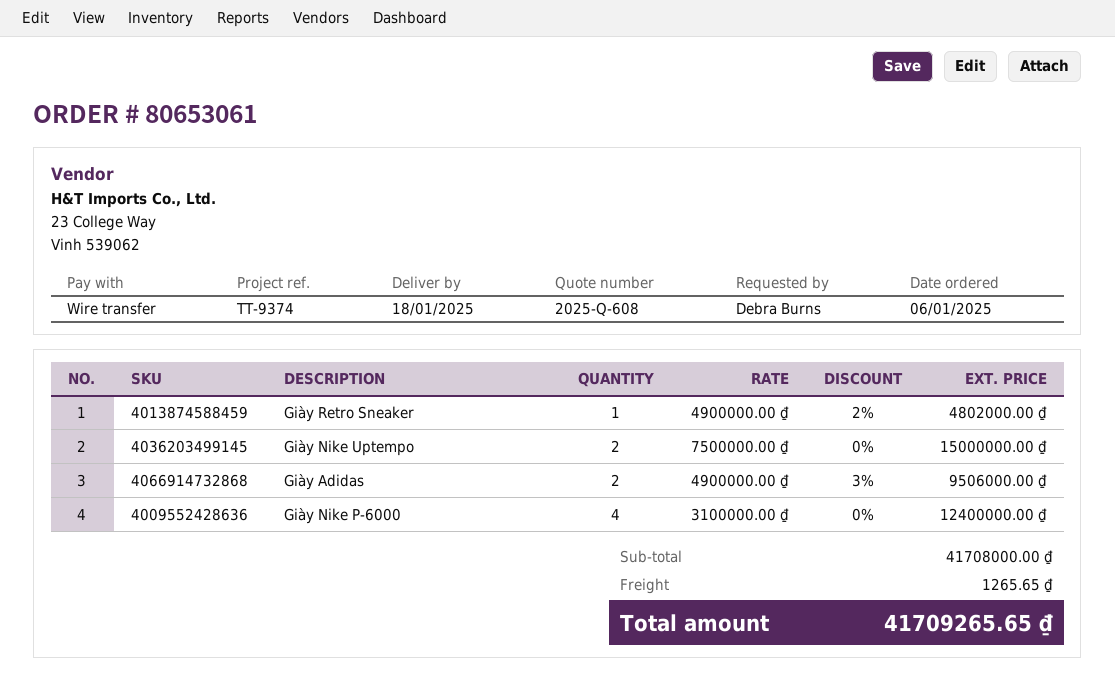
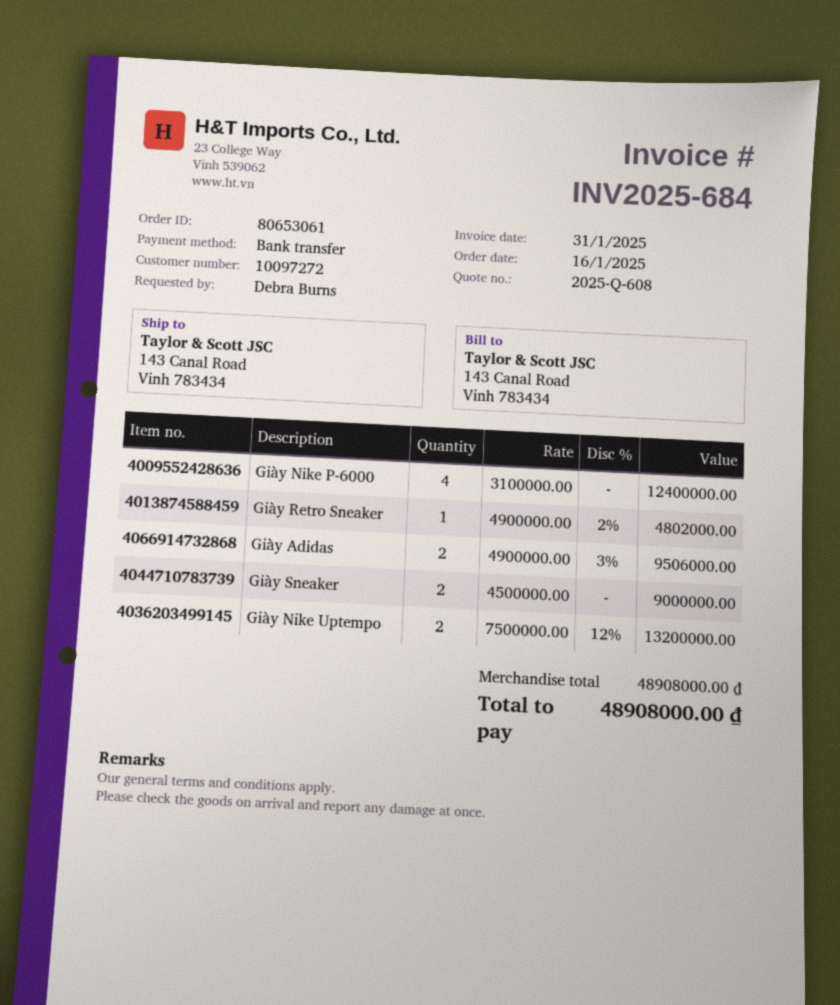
order date: 2025-01-06 -> 2025-01-16
Giày Nike Uptempo: 2 x 7500000.00 = 15000000.00 -> 2 x 7500000.00 - 12% = 13200000.00
Giày Sneaker: none -> 2 x 4500000.00 = 9000000.00
subtotal: 41708000.00 -> 48908000.00
shipping: 1265.65 -> none
total: 41709265.65 -> 48908000.00

